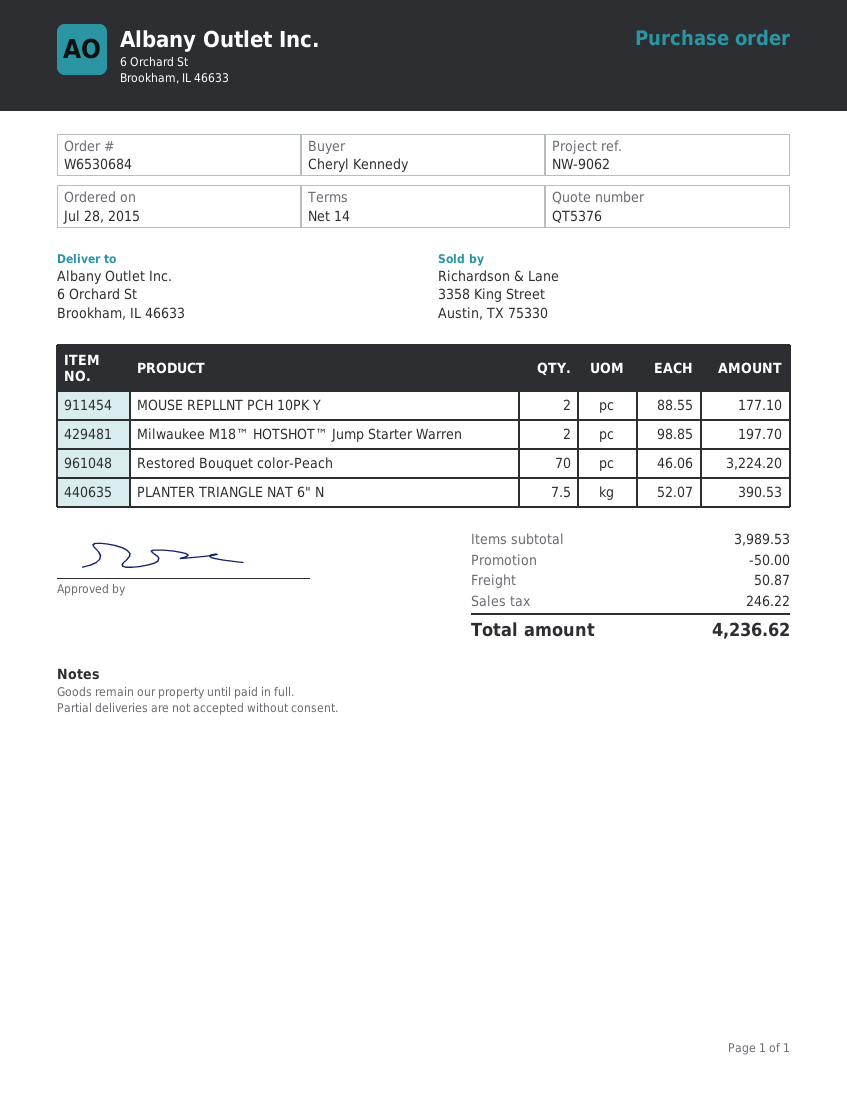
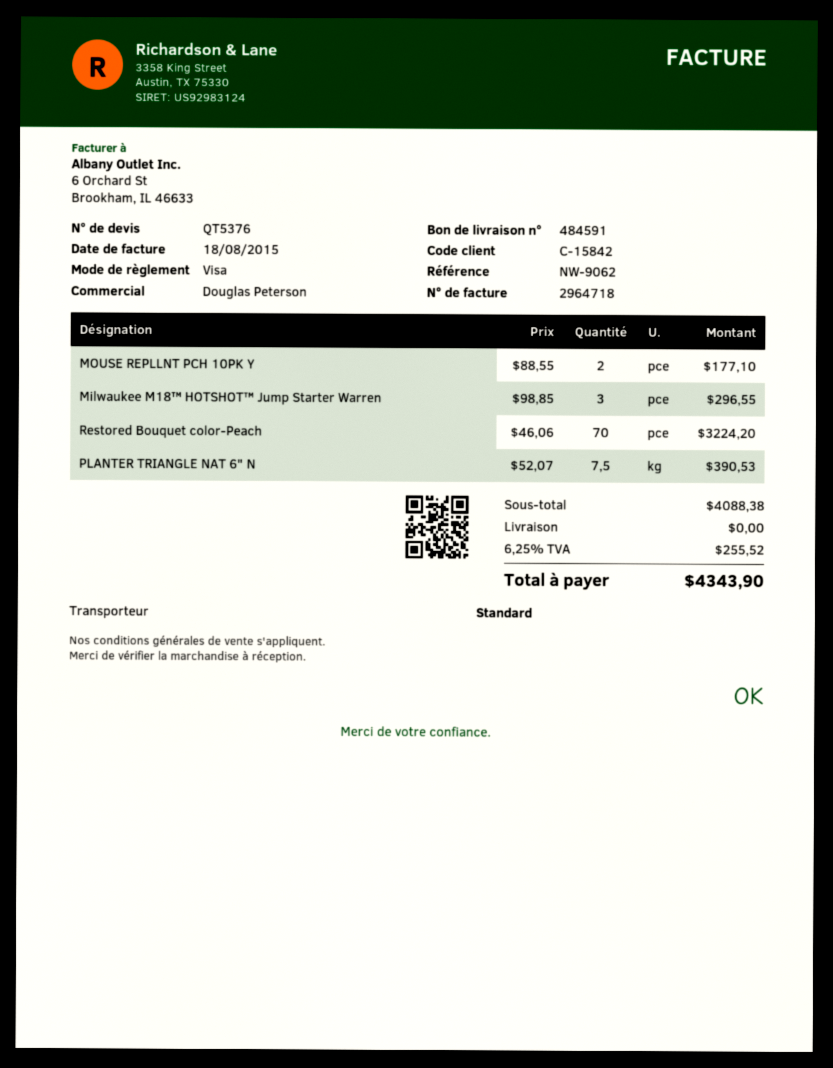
Milwaukee M18™ HOTSHOT™ Jump Starter Warren: 2 x 98.85 = 197.70 -> 3 x 98.85 = 296.55
subtotal: 3989.53 -> 4088.38
discount: 50.00 -> none
shipping: 50.87 -> 0.00
tax: 246.22 -> 255.52
total: 4236.62 -> 4343.90

